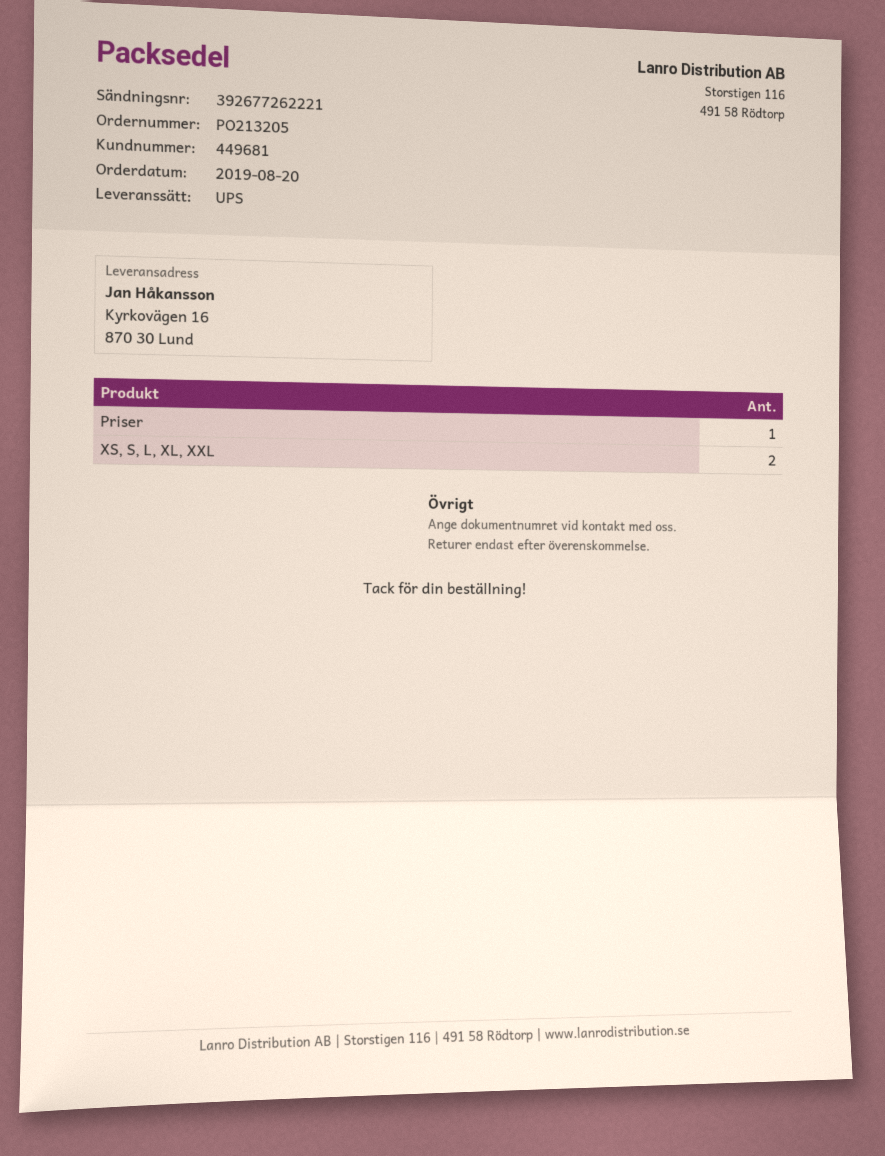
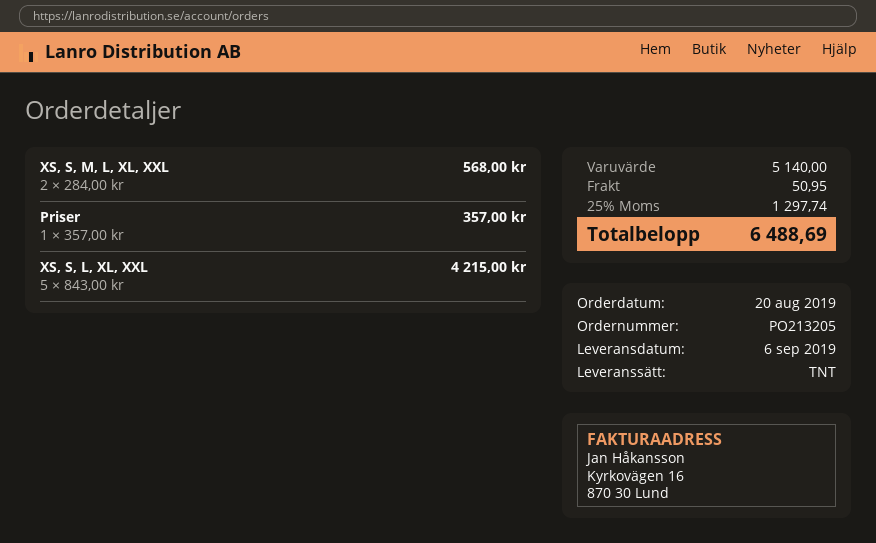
shipping method: UPS -> TNT
XS, S, L, XL, XXL: 2 -> 5
XS, S, M, L, XL, XXL: none -> 2

